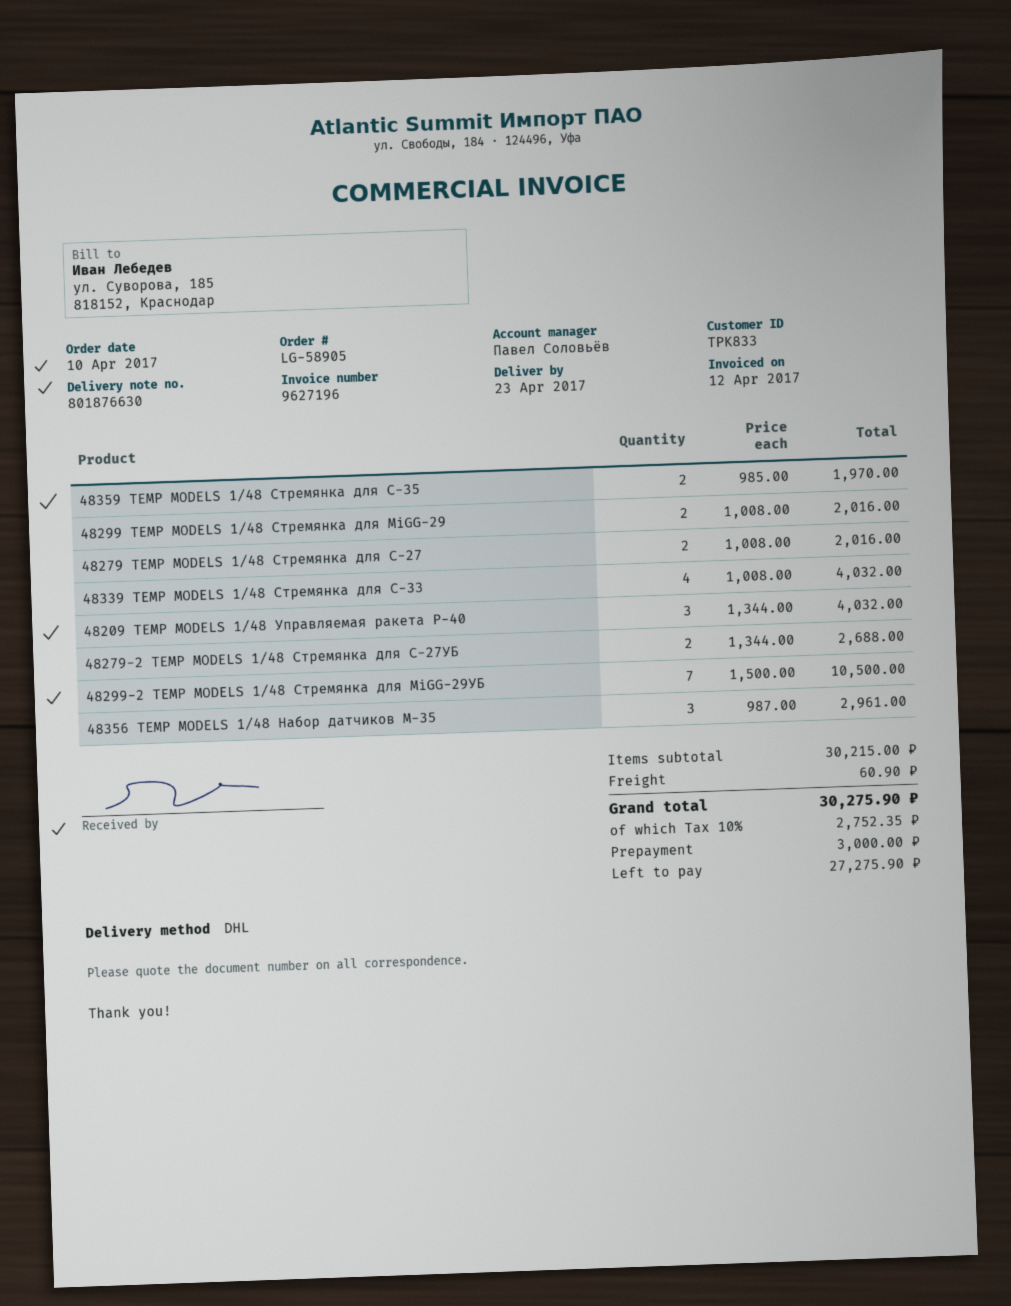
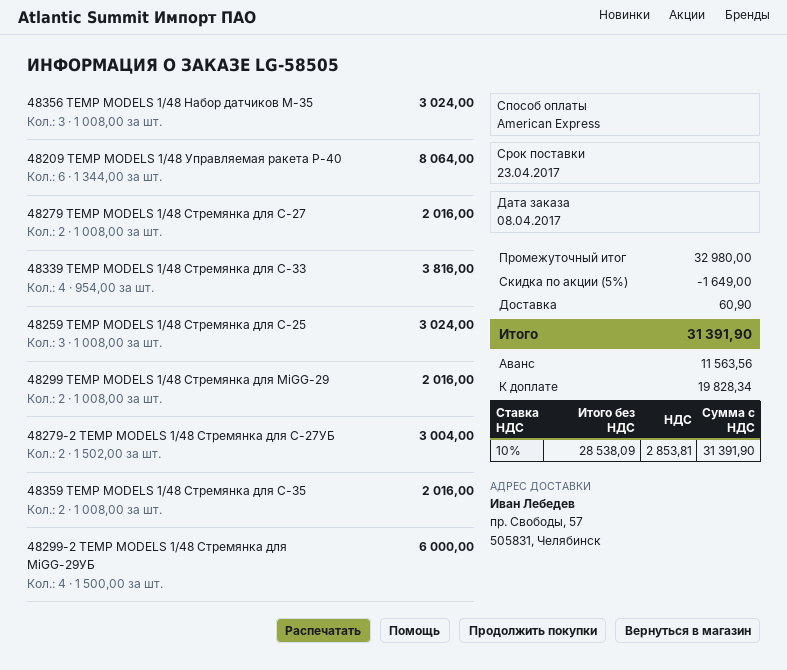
order number: LG-58905 -> LG-58505
order date: 2017-04-10 -> 2017-04-08
48359 TEMP MODELS 1/48 Стремянка для С-35: 2 x 985.00 = 1970.00 -> 2 x 1008.00 = 2016.00
48339 TEMP MODELS 1/48 Стремянка для С-33: 4 x 1008.00 = 4032.00 -> 4 x 954.00 = 3816.00
48209 TEMP MODELS 1/48 Управляемая ракета Р-40: 3 x 1344.00 = 4032.00 -> 6 x 1344.00 = 8064.00
48279-2 TEMP MODELS 1/48 Стремянка для C-27УБ: 2 x 1344.00 = 2688.00 -> 2 x 1502.00 = 3004.00
48299-2 TEMP MODELS 1/48 Стремянка для МiGG-29УБ: 7 x 1500.00 = 10500.00 -> 4 x 1500.00 = 6000.00
48356 TEMP MODELS 1/48 Набор датчиков М-35: 3 x 987.00 = 2961.00 -> 3 x 1008.00 = 3024.00
48259 TEMP MODELS 1/48 Стремянка для С-25: none -> 3 x 1008.00 = 3024.00
subtotal: 30215.00 -> 32980.00
discount: none -> 5% = 1649.00
tax: 10% = 2752.35 -> 10% = 2853.81
total: 30275.90 -> 31391.90
deposit: 3000.00 -> 11563.56
balance: 27275.90 -> 19828.34

